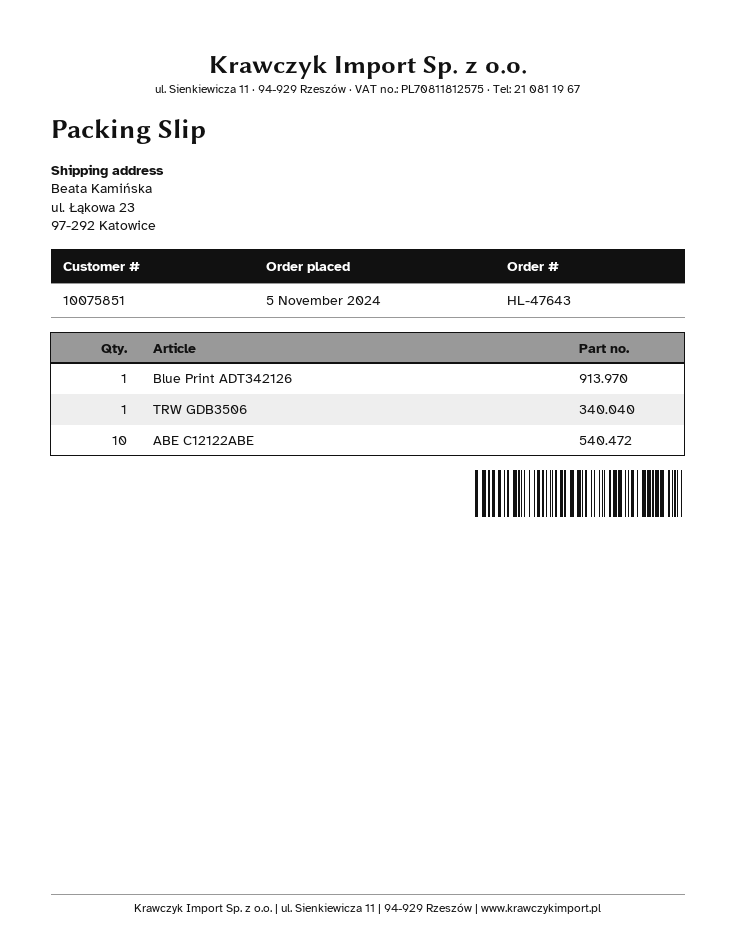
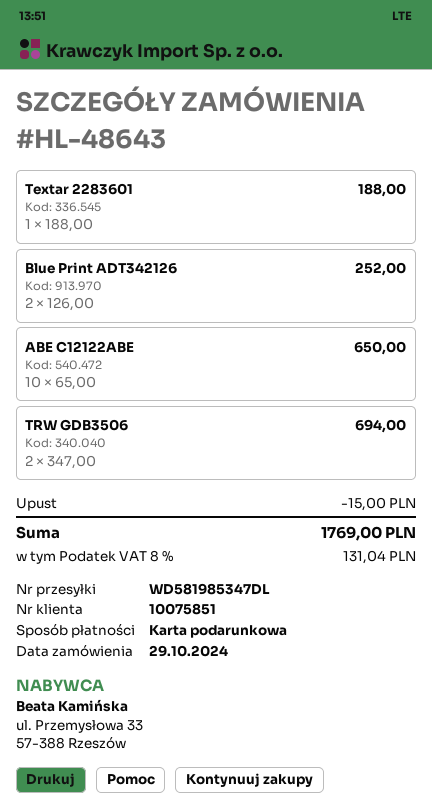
order number: HL-47643 -> HL-48643
order date: 2024-11-05 -> 2024-10-29
Blue Print ADT342126: 1 -> 2
TRW GDB3506: 1 -> 2
Textar 2283601: none -> 1

